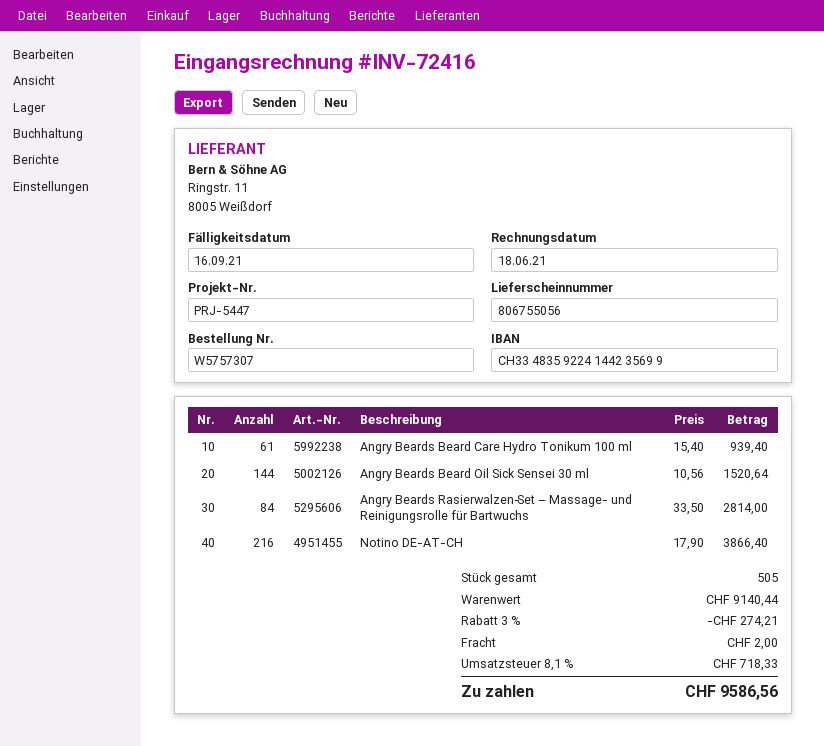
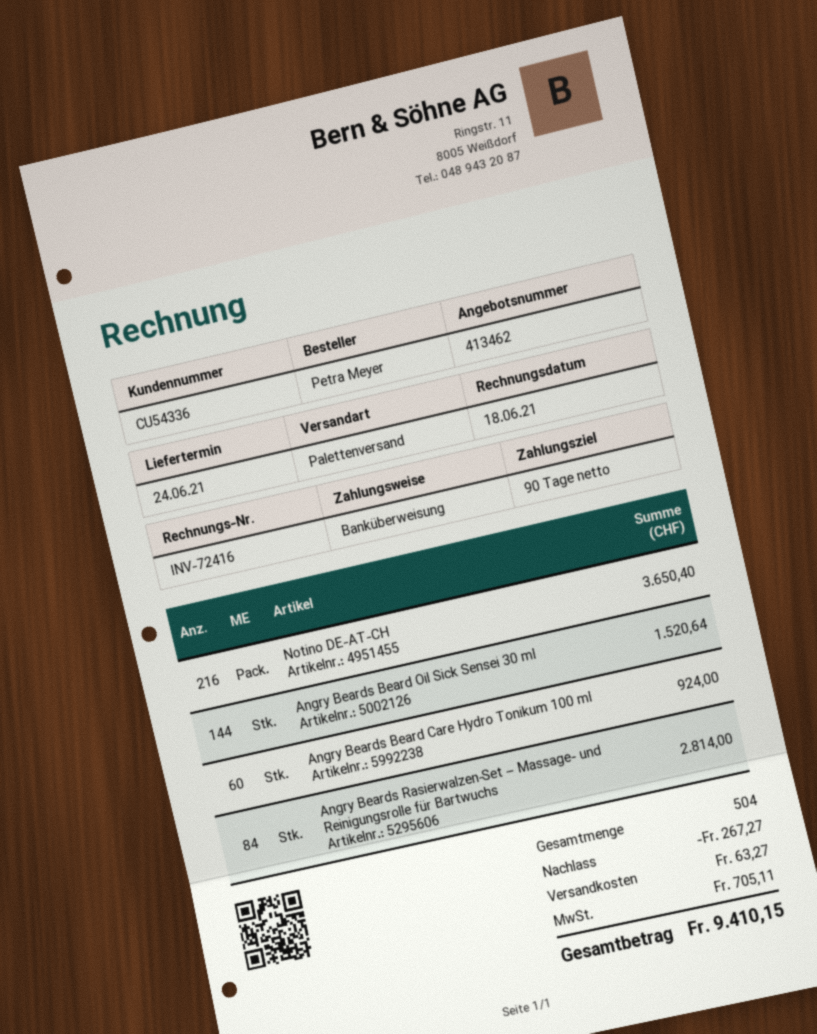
Angry Beards Beard Care Hydro Tonikum 100 ml: 61 for 939.40 -> 60 for 924.00
Notino DE-AT-CH: 216 for 3866.40 -> 216 for 3650.40
total quantity: 505 -> 504
discount: 274.21 -> 267.27
shipping: 2.00 -> 63.27
tax: 718.33 -> 705.11
total: 9586.56 -> 9410.15

